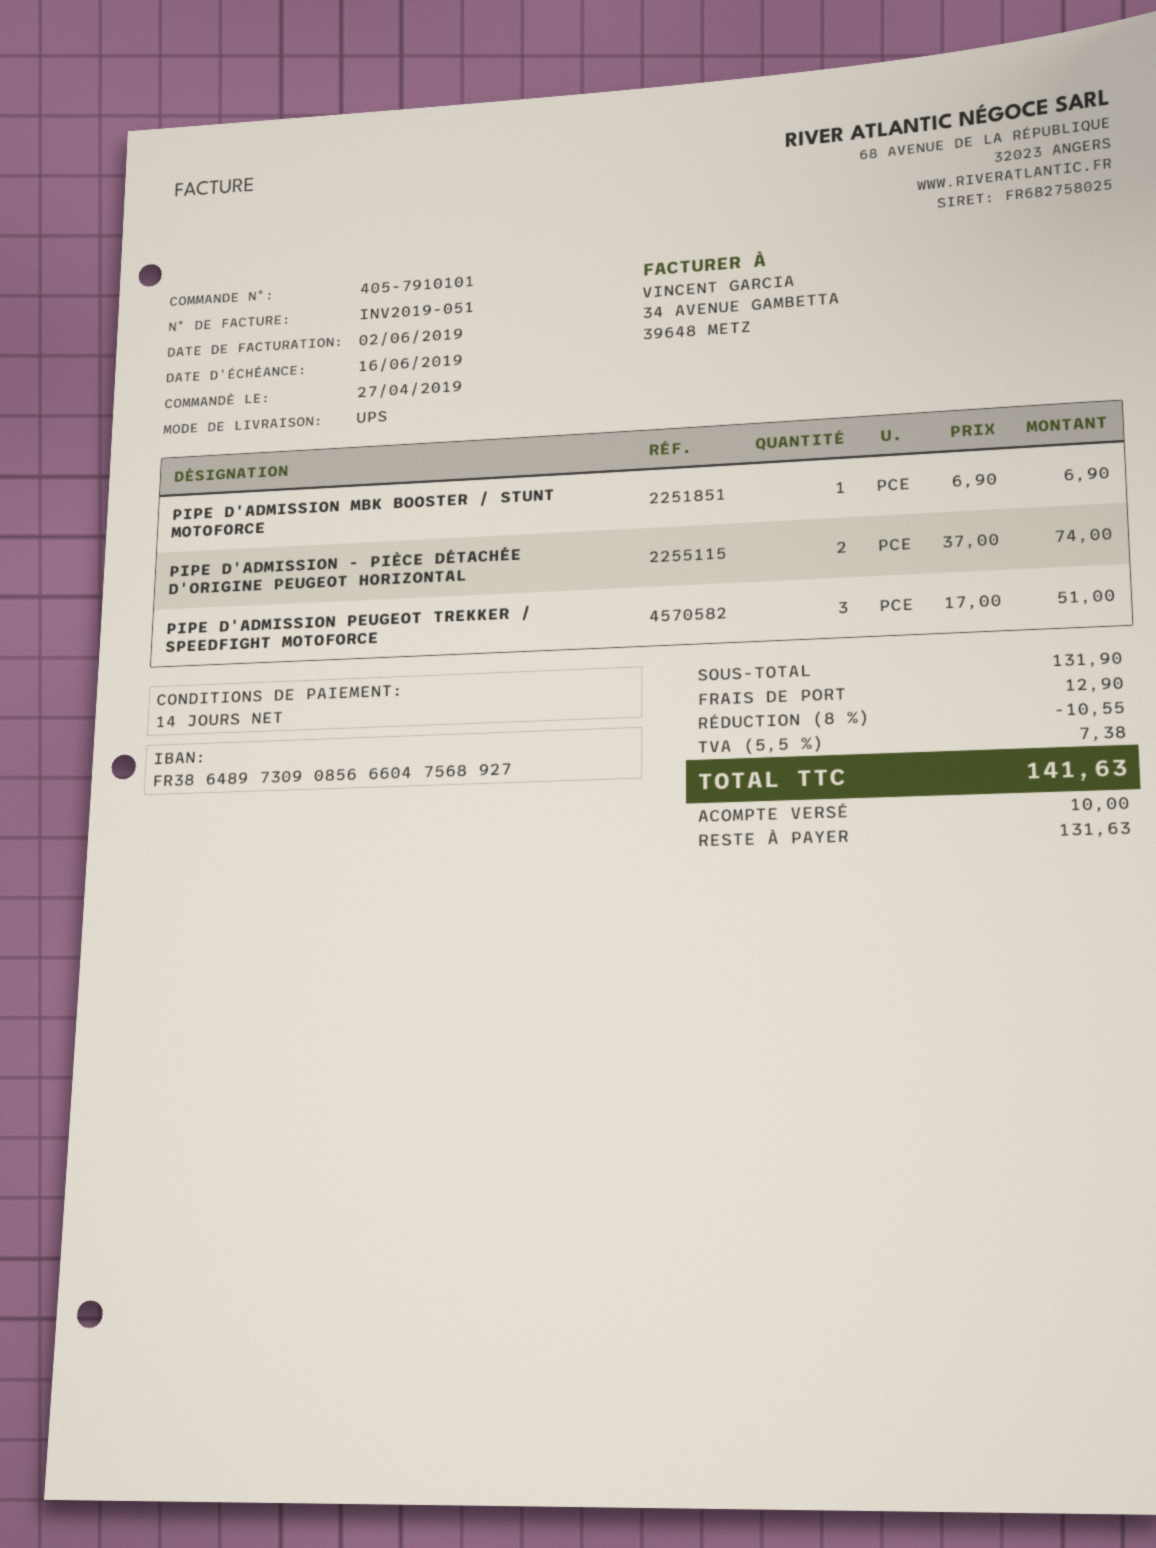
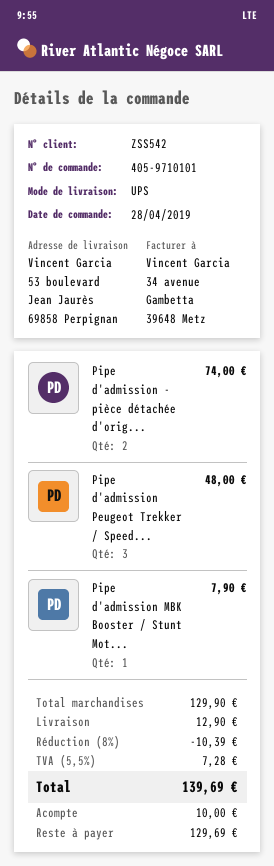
order number: 405-7910101 -> 405-9710101
order date: 2019-04-27 -> 2019-04-28
PIPE D'ADMISSION MBK BOOSTER / STUNT MOTOFORCE: 1 for 6.90 -> 1 for 7.90
PIPE D'ADMISSION PEUGEOT TREKKER / SPEEDFIGHT MOTOFORCE: 3 for 51.00 -> 3 for 48.00
subtotal: 131.90 -> 129.90
discount: 8% = 10.55 -> 8% = 10.39
tax: 5.5% = 7.38 -> 5.5% = 7.28
total: 141.63 -> 139.69
balance: 131.63 -> 129.69

